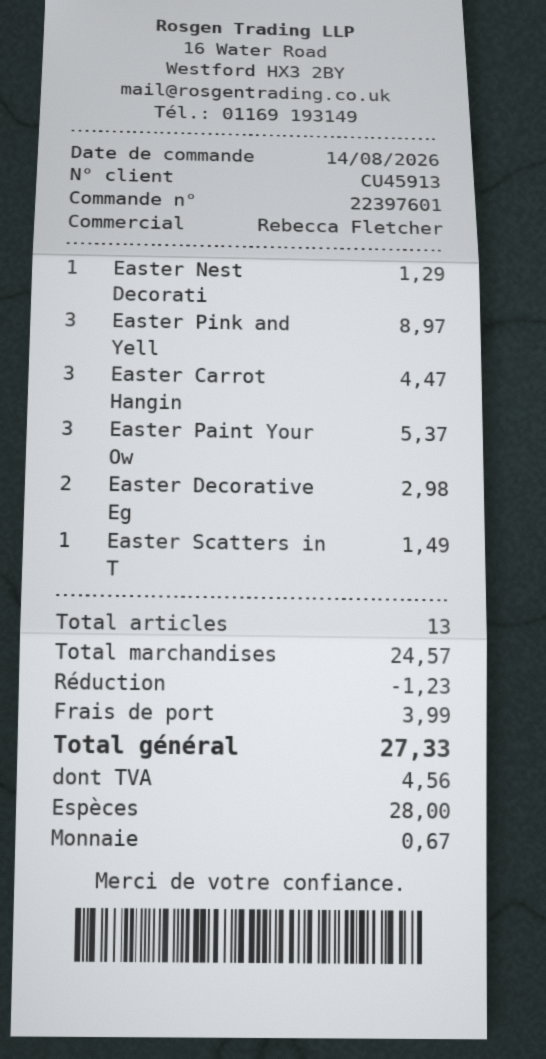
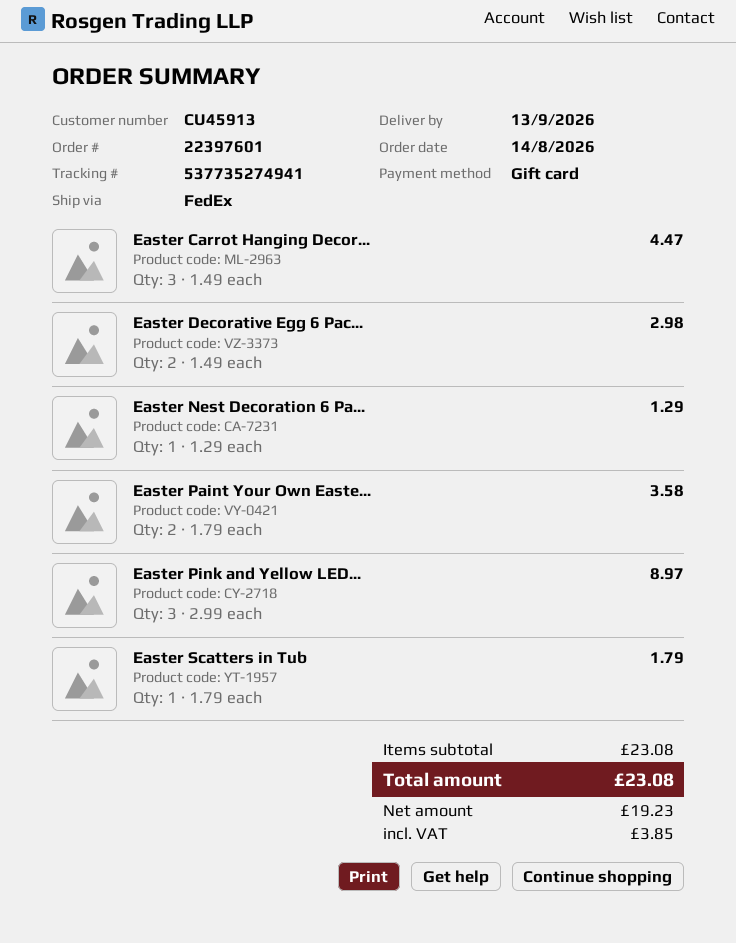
payment method: cash -> gift card
Easter Paint Your Ow: 3 for 5.37 -> 2 for 3.58
Easter Scatters in T: 1 for 1.49 -> 1 for 1.79
subtotal: 24.57 -> 23.08
discount: 1.23 -> none
shipping: 3.99 -> none
tax: 4.56 -> 3.85
total: 27.33 -> 23.08

